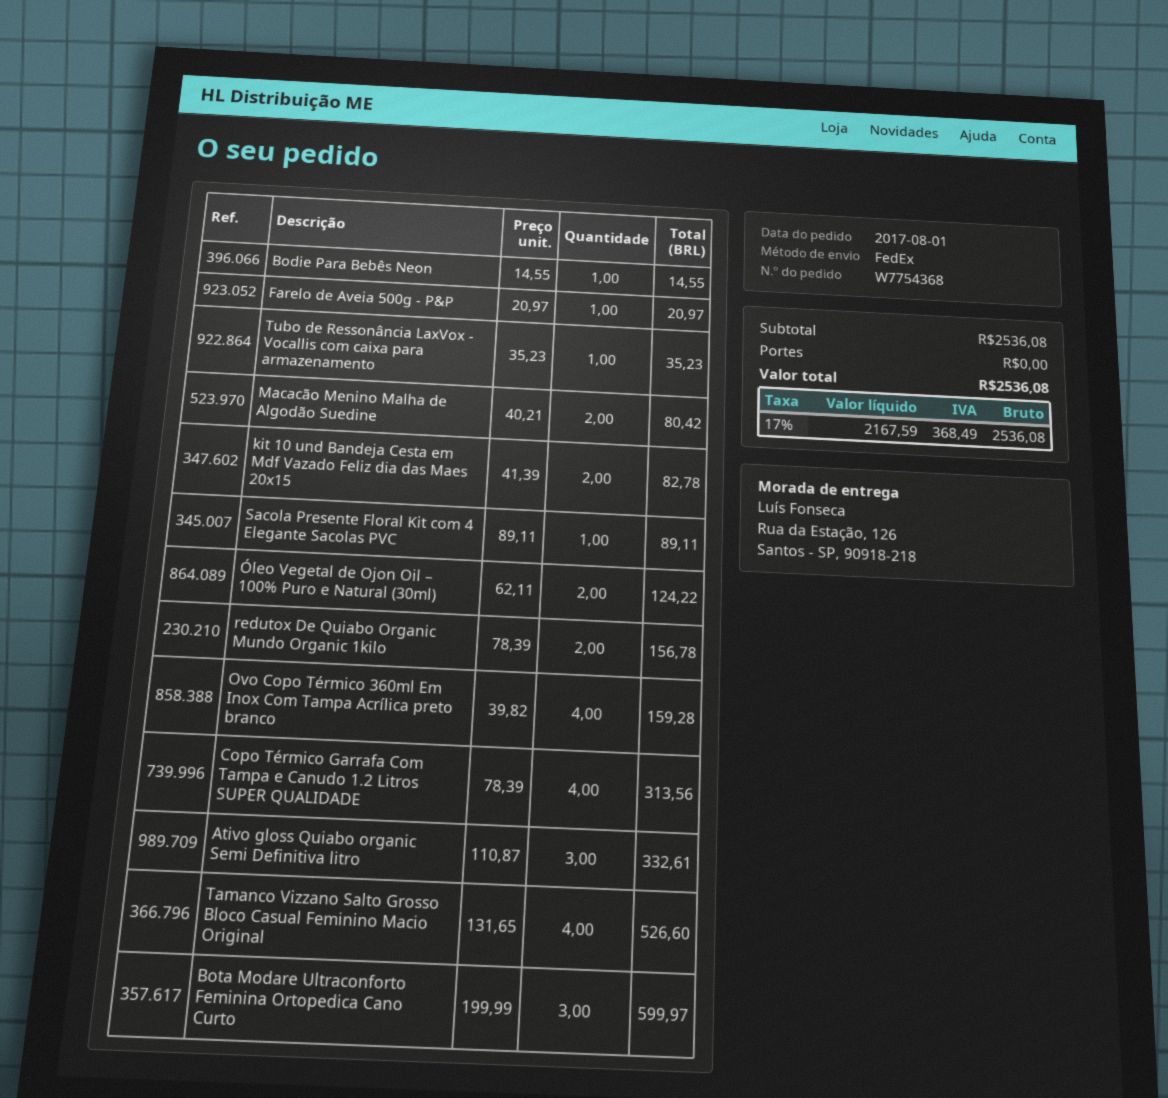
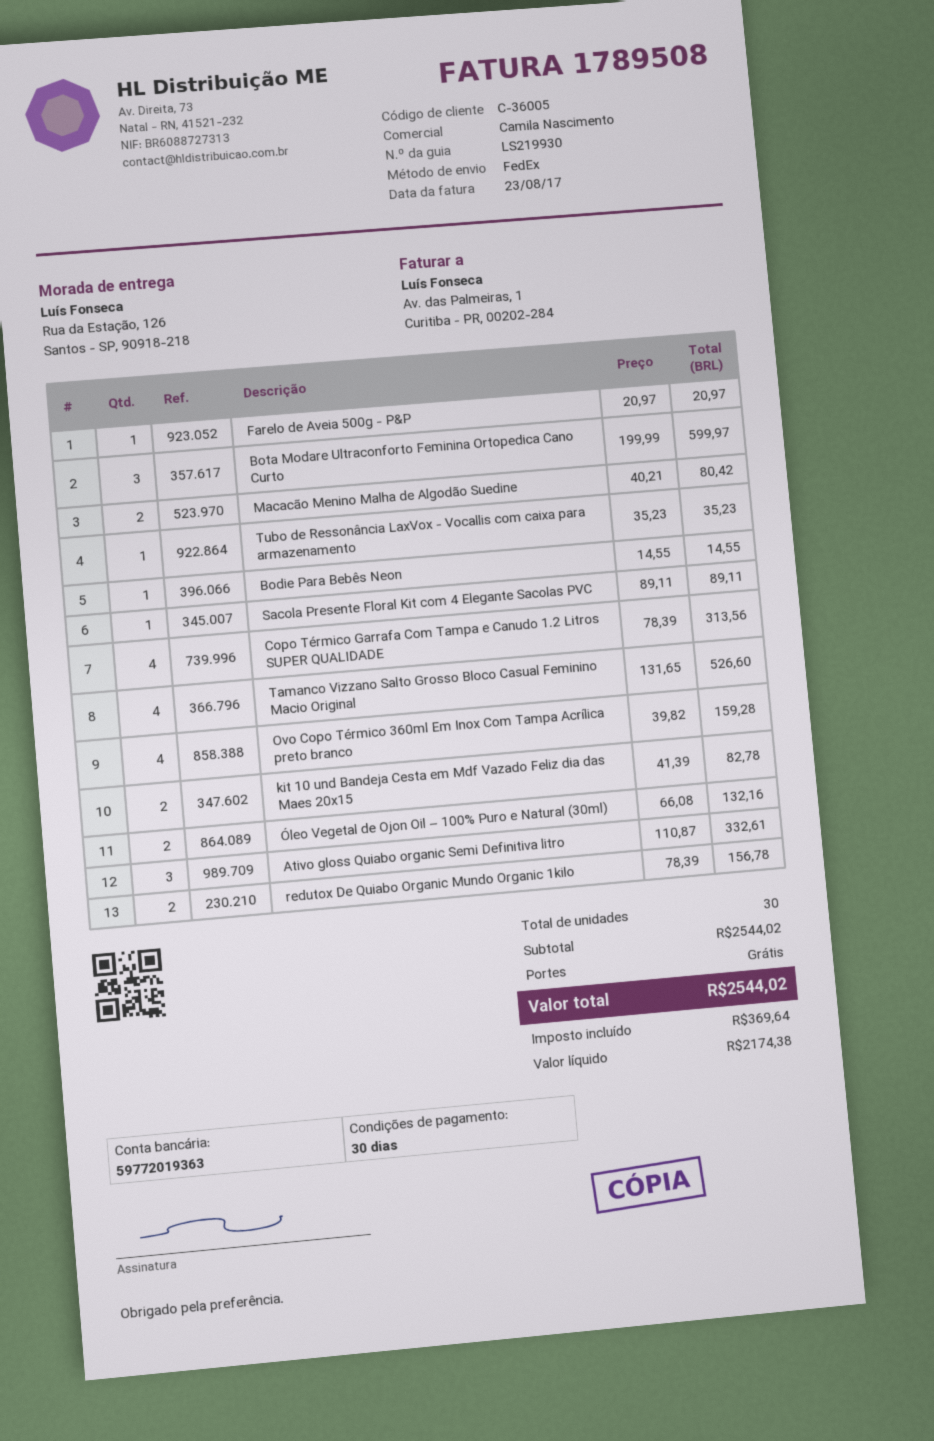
Óleo Vegetal de Ojon Oil – 100% Puro e Natural (30ml): 2 x 62.11 = 124.22 -> 2 x 66.08 = 132.16
subtotal: 2536.08 -> 2544.02
net: 2167.59 -> 2174.38
tax: 368.49 -> 369.64
total: 2536.08 -> 2544.02

